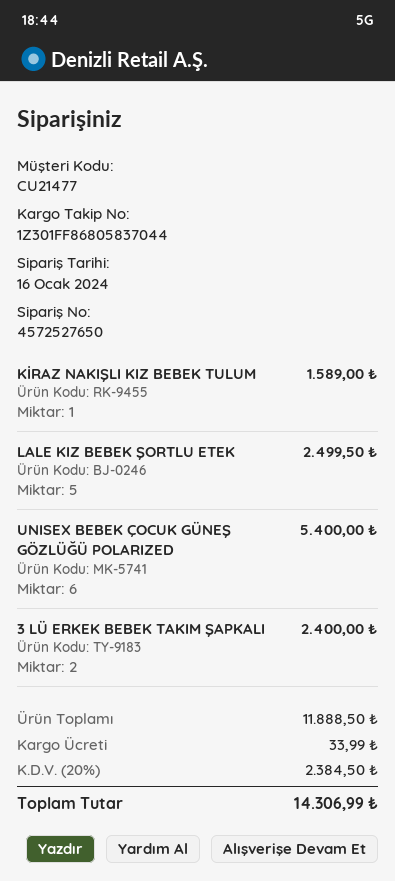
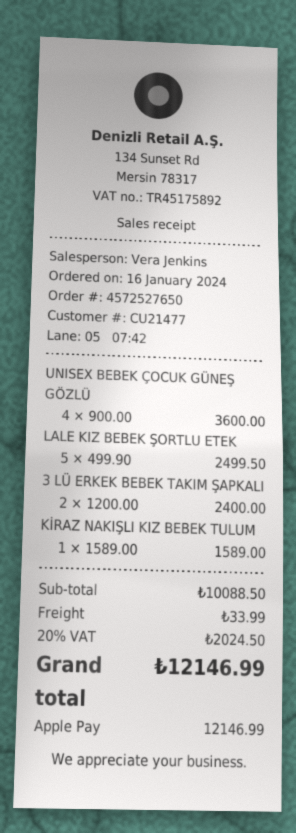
UNISEX BEBEK ÇOCUK GÜNEŞ GÖZLÜĞÜ POLARIZED: 6 for 5400.00 -> 4 for 3600.00
subtotal: 11888.50 -> 10088.50
tax: 20% = 2384.50 -> 20% = 2024.50
total: 14306.99 -> 12146.99

